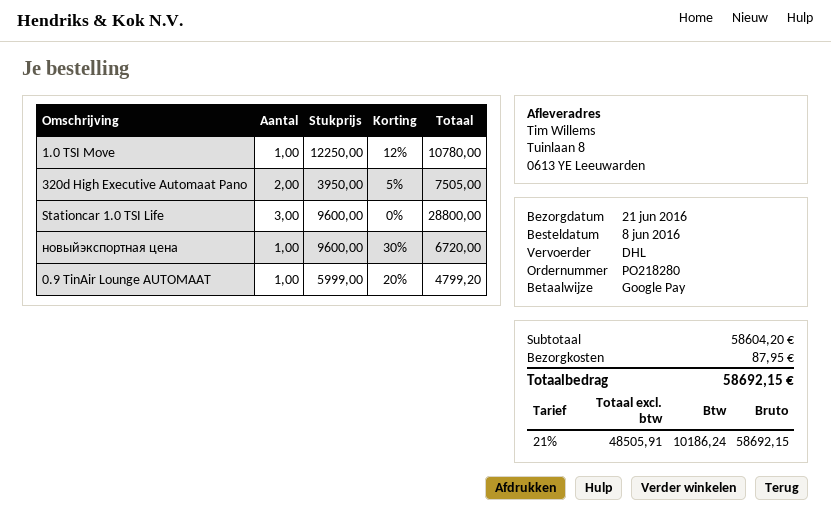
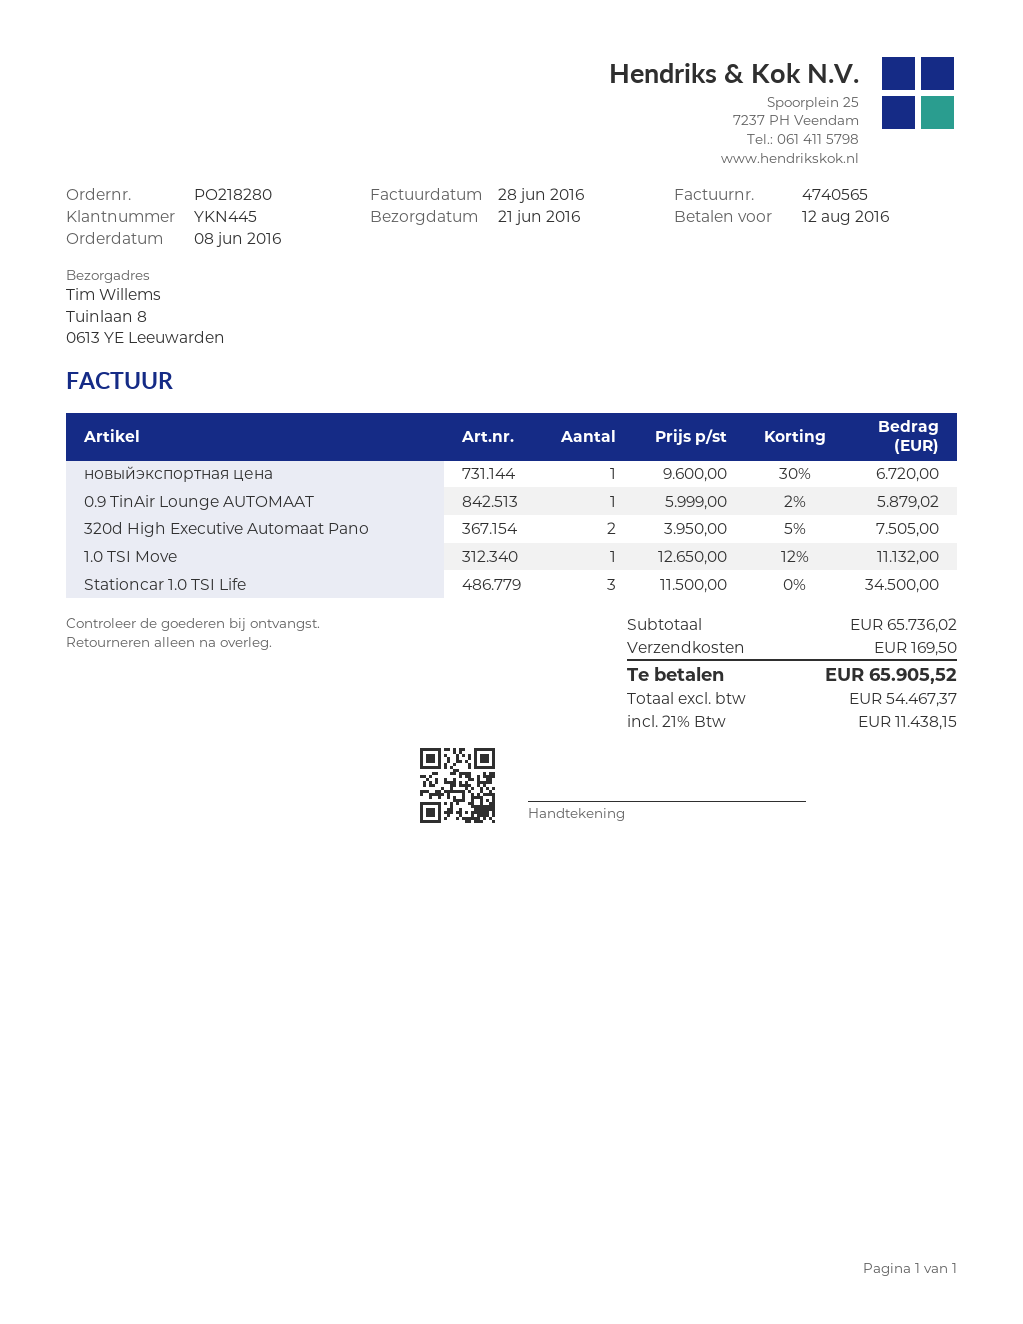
1.0 TSI Move: 1 x 12250.00 - 12% = 10780.00 -> 1 x 12650.00 - 12% = 11132.00
Stationcar 1.0 TSI Life: 3 x 9600.00 = 28800.00 -> 3 x 11500.00 = 34500.00
0.9 TinAir Lounge AUTOMAAT: 1 x 5999.00 - 20% = 4799.20 -> 1 x 5999.00 - 2% = 5879.02
subtotal: 58604.20 -> 65736.02
shipping: 87.95 -> 169.50
net: 48505.91 -> 54467.37
tax: 21% = 10186.24 -> 21% = 11438.15
total: 58692.15 -> 65905.52

